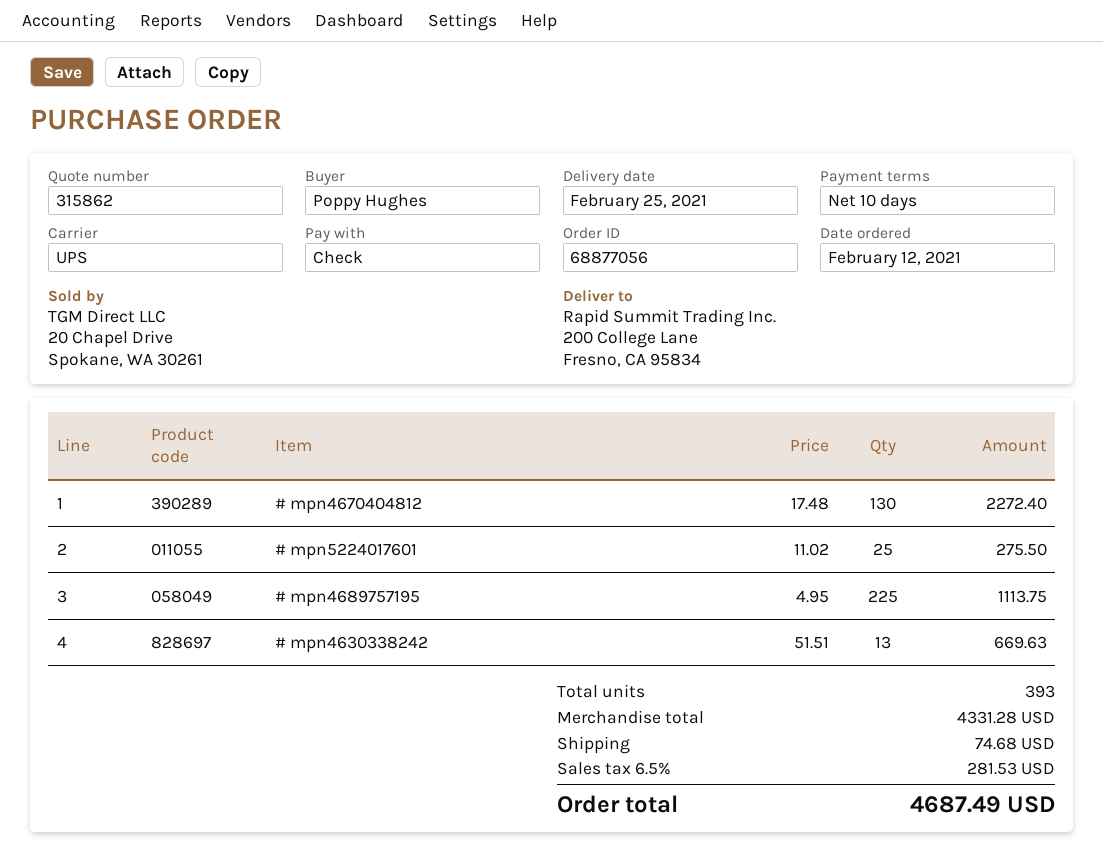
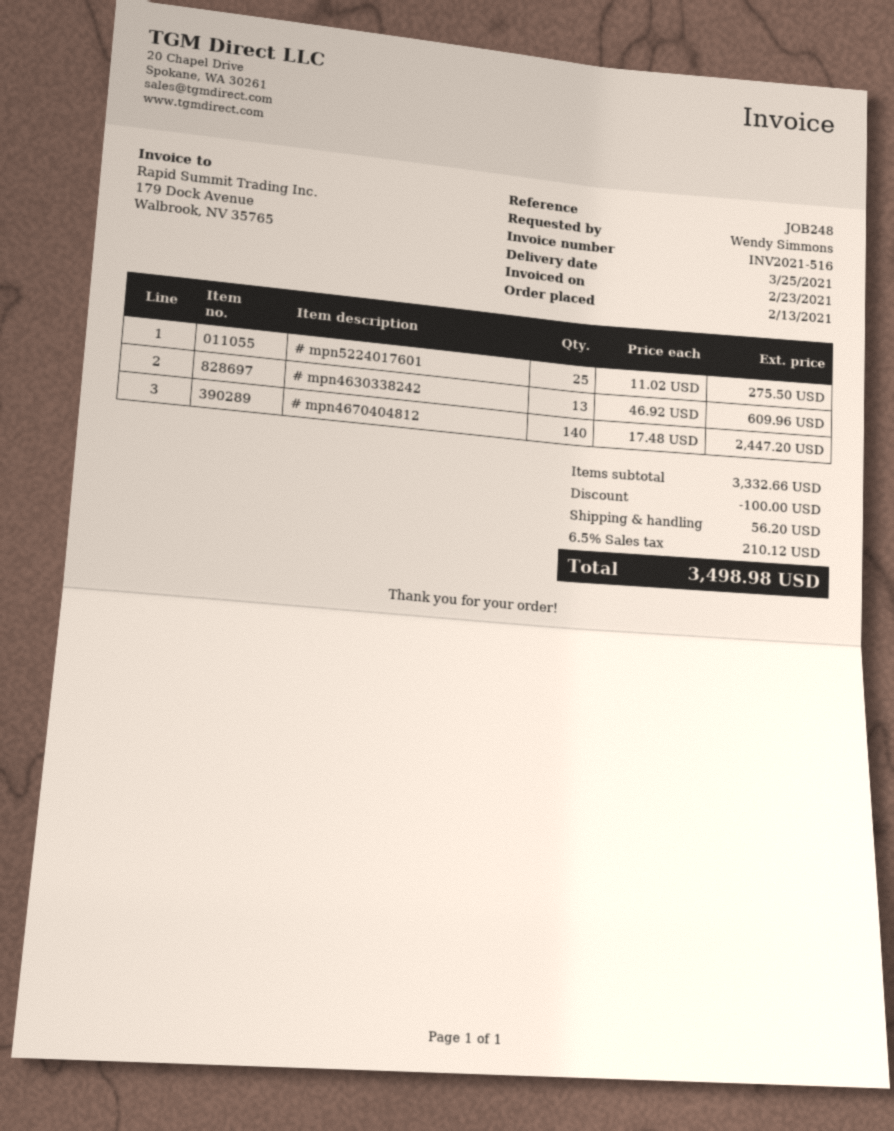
order date: 2021-02-12 -> 2021-02-13
delivery date: 2021-02-25 -> 2021-03-25
ordered by: Poppy Hughes -> Wendy Simmons
# mpn4670404812: 130 x 17.48 = 2272.40 -> 140 x 17.48 = 2447.20
# mpn4689757195: 225 x 4.95 = 1113.75 -> none
# mpn4630338242: 13 x 51.51 = 669.63 -> 13 x 46.92 = 609.96
subtotal: 4331.28 -> 3332.66
discount: none -> 100.00
shipping: 74.68 -> 56.20
tax: 6.5% = 281.53 -> 6.5% = 210.12
total: 4687.49 -> 3498.98

